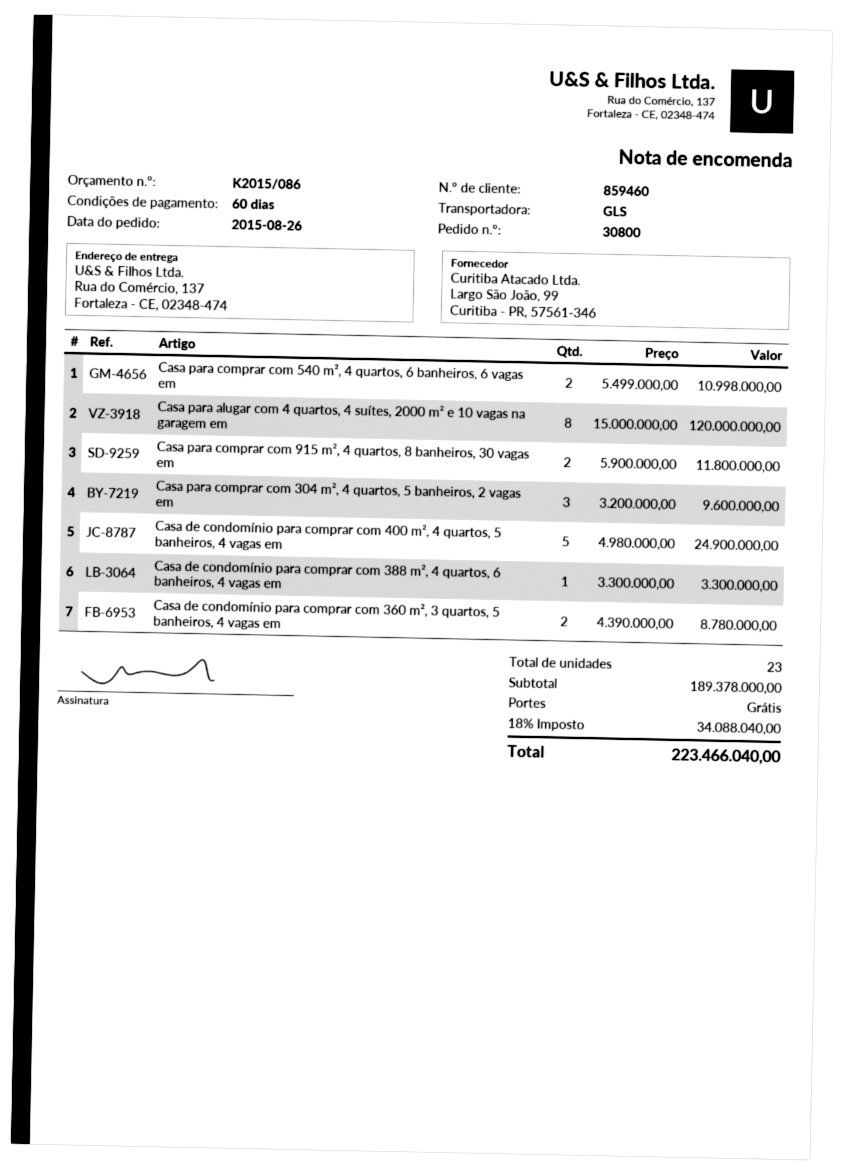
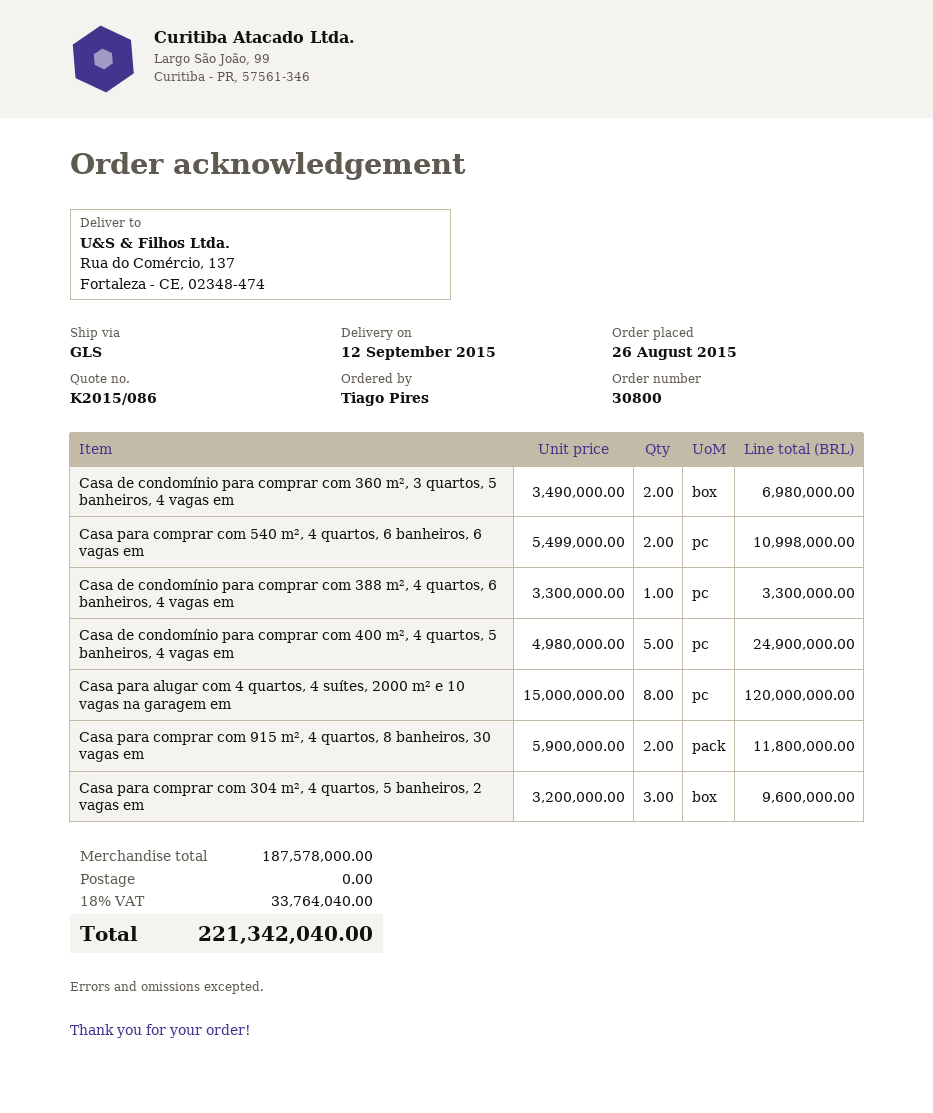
Casa de condomínio para comprar com 360 m², 3 quartos, 5 banheiros, 4 vagas em: 2 x 4390000.00 = 8780000.00 -> 2 x 3490000.00 = 6980000.00
subtotal: 189378000.00 -> 187578000.00
tax: 18% = 34088040.00 -> 18% = 33764040.00
total: 223466040.00 -> 221342040.00

